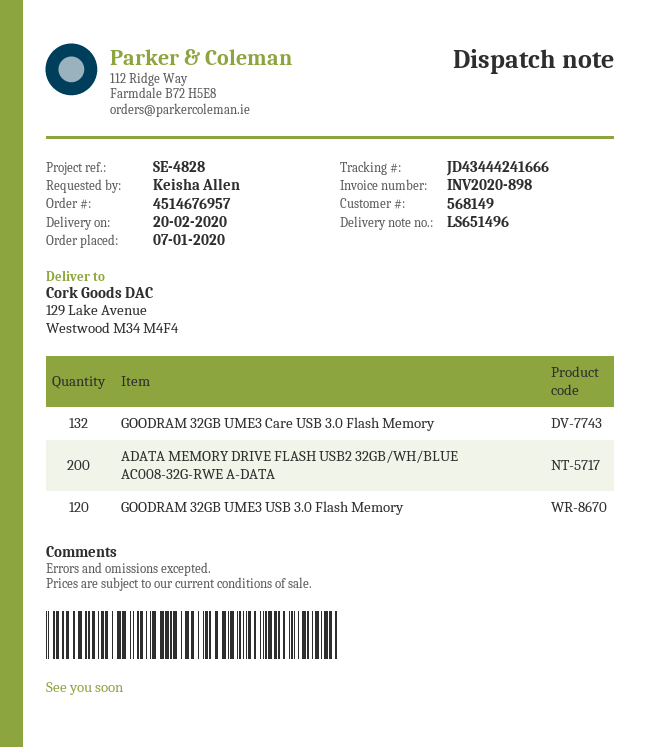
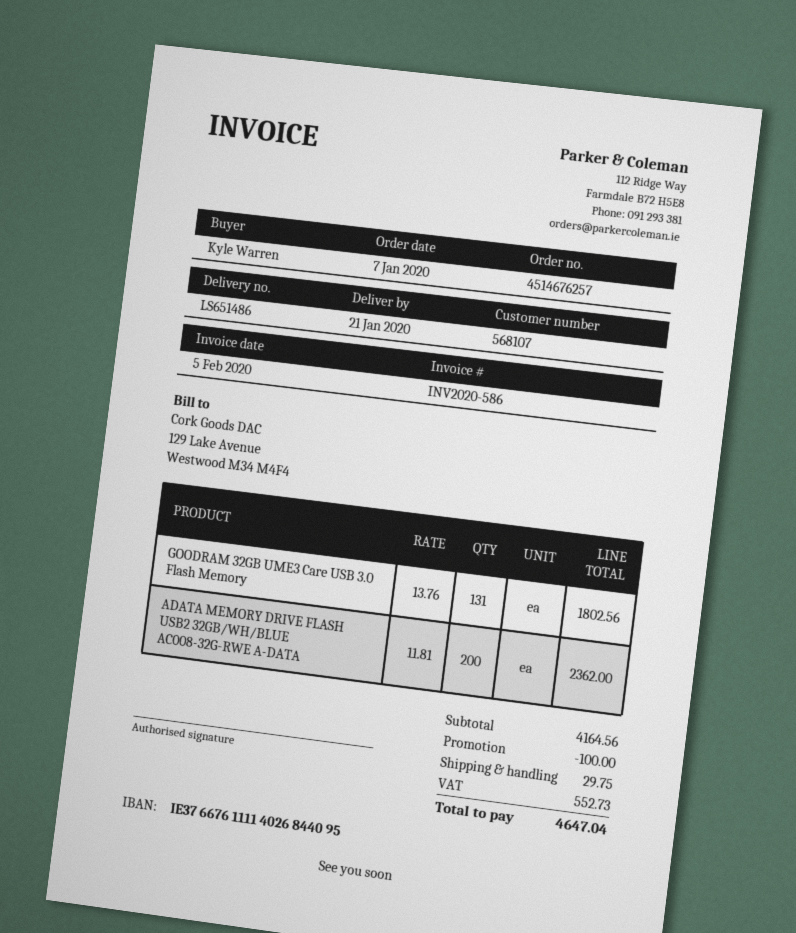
order number: 4514676957 -> 4514676257
delivery note number: LS651496 -> LS651486
delivery date: 2020-02-20 -> 2020-01-21
invoice number: INV2020-898 -> INV2020-586
customer number: 568149 -> 568107
ordered by: Keisha Allen -> Kyle Warren
GOODRAM 32GB UME3 Care USB 3.0 Flash Memory: 132 -> 131
GOODRAM 32GB UME3 USB 3.0 Flash Memory: 120 -> none

